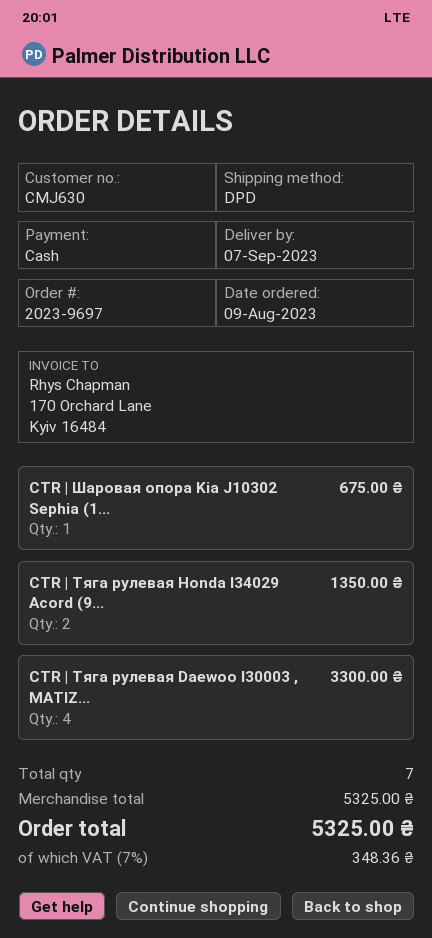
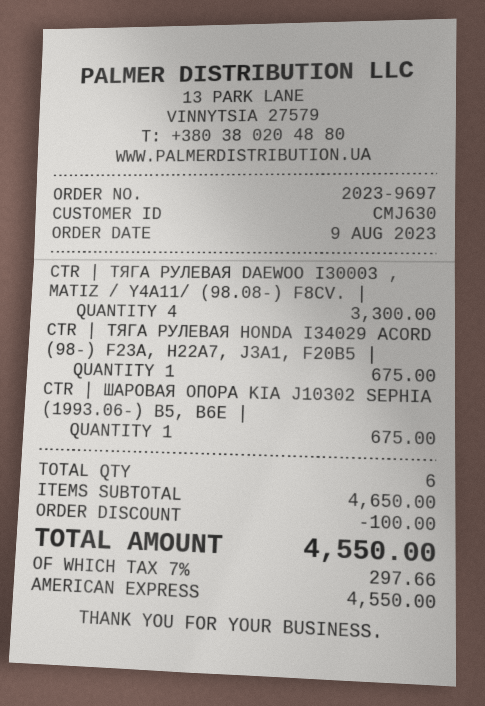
payment method: cash -> American Express
CTR | Тяга рулевая Honda I34029 Acord (9...: 2 for 1350.00 -> 1 for 675.00
total quantity: 7 -> 6
subtotal: 5325.00 -> 4650.00
discount: none -> 100.00
tax: 7% = 348.36 -> 7% = 297.66
total: 5325.00 -> 4550.00

